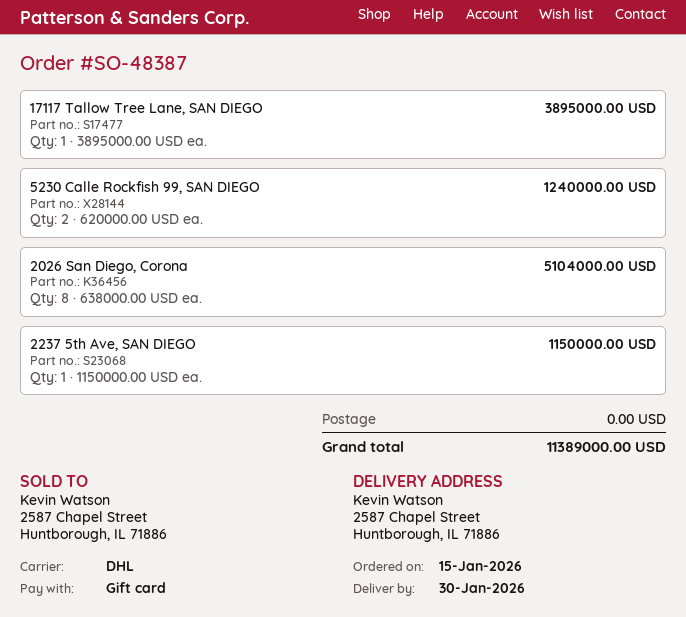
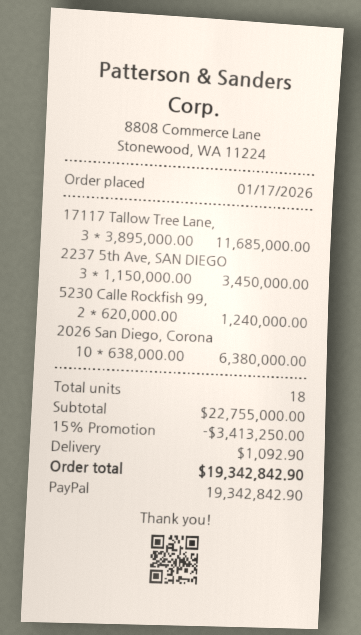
order date: 2026-01-15 -> 2026-01-17
payment method: gift card -> PayPal
17117 Tallow Tree Lane, SAN DIEGO: 1 x 3895000.00 = 3895000.00 -> 3 x 3895000.00 = 11685000.00
2026 San Diego, Corona: 8 x 638000.00 = 5104000.00 -> 10 x 638000.00 = 6380000.00
2237 5th Ave, SAN DIEGO: 1 x 1150000.00 = 1150000.00 -> 3 x 1150000.00 = 3450000.00
discount: none -> 15% = 3413250.00
shipping: 0.00 -> 1092.90
total: 11389000.00 -> 19342842.90

